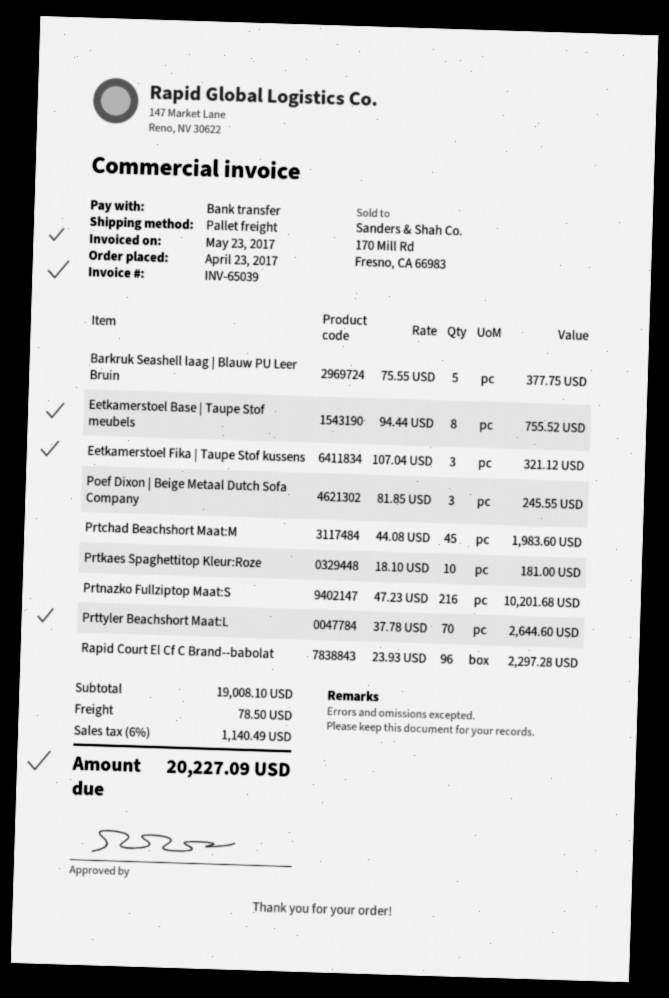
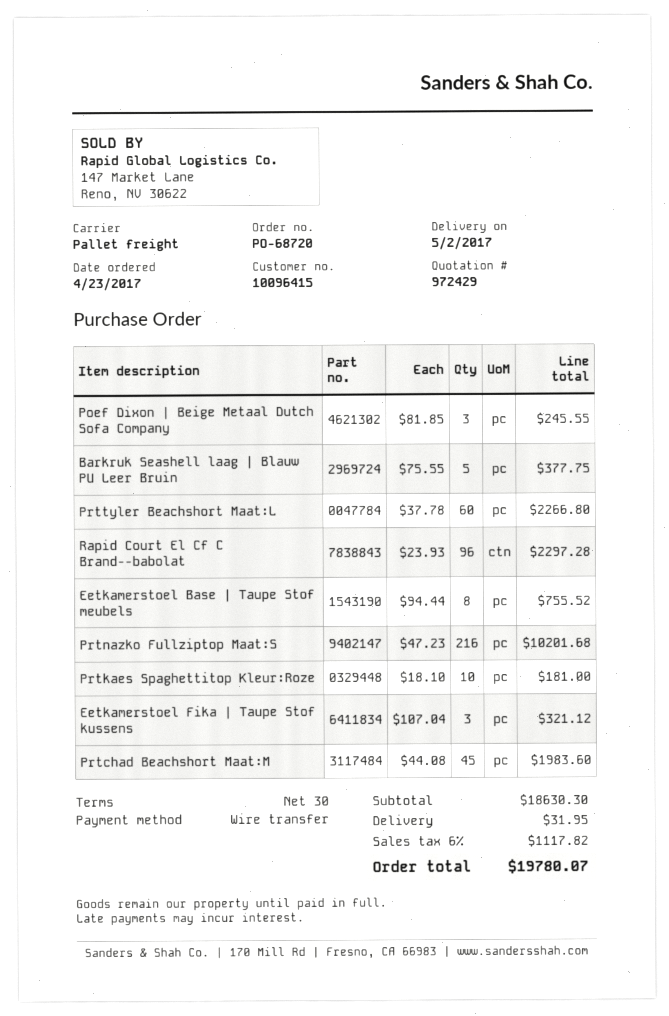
Prttyler Beachshort Maat:L: 70 x 37.78 = 2644.60 -> 60 x 37.78 = 2266.80
subtotal: 19008.10 -> 18630.30
shipping: 78.50 -> 31.95
tax: 6% = 1140.49 -> 6% = 1117.82
total: 20227.09 -> 19780.07

